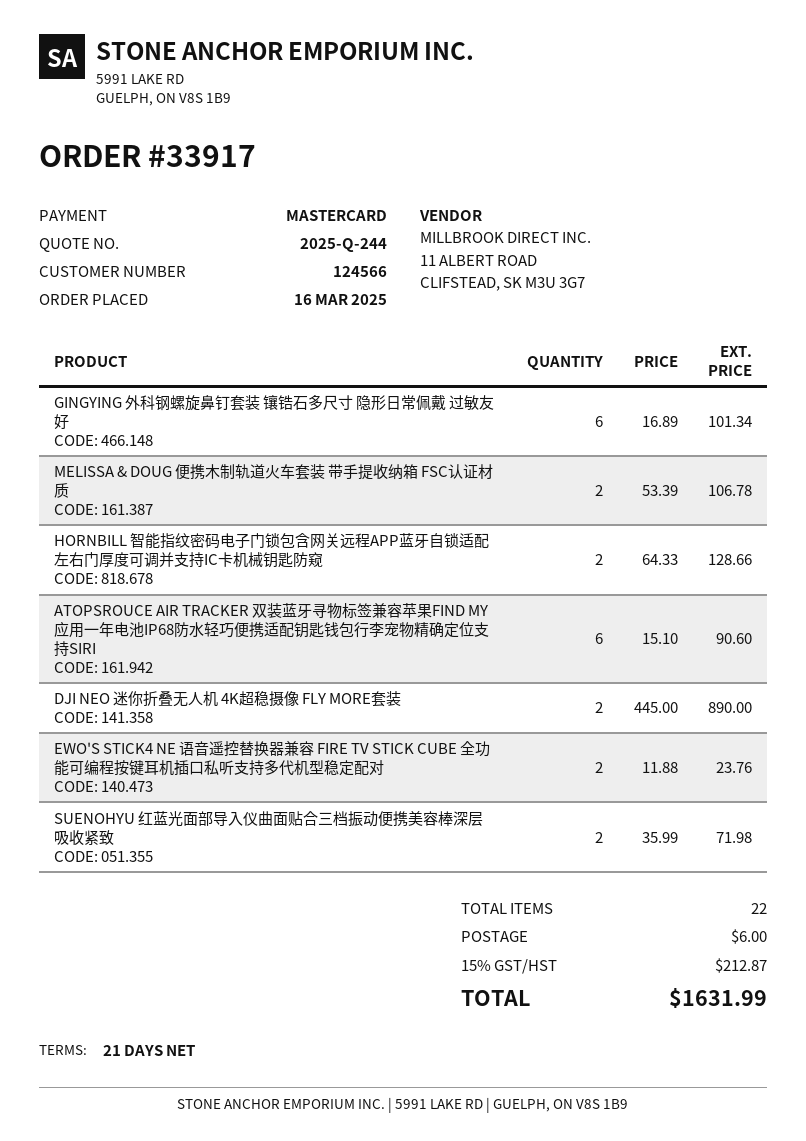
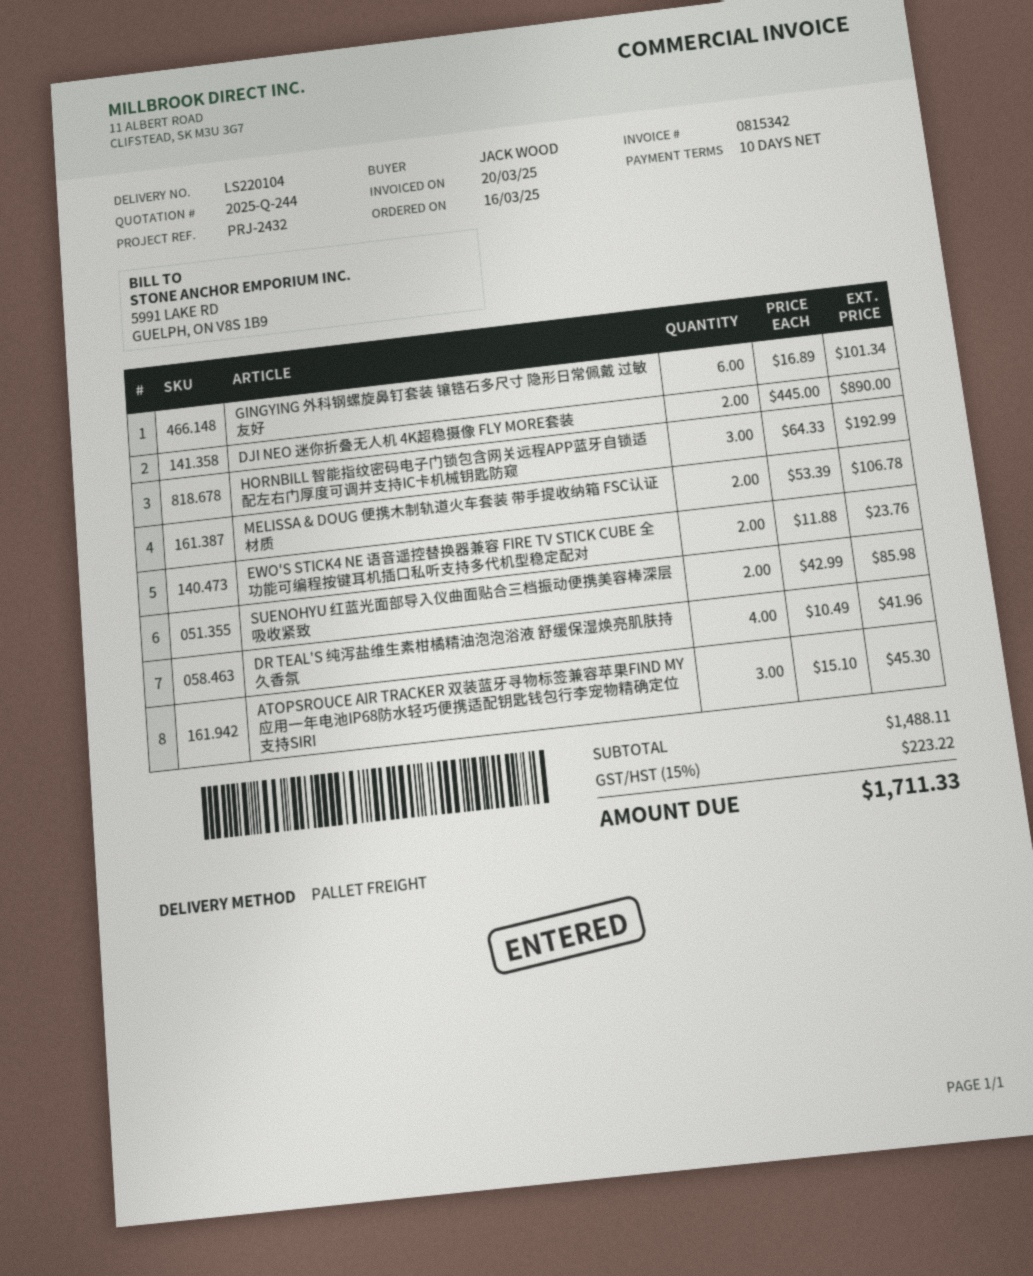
payment terms: 21 days -> 10 days
HORNBILL 智能指纹密码电子门锁包含网关远程APP蓝牙自锁适配左右门厚度可调并支持IC卡机械钥匙防窥: 2 x 64.33 = 128.66 -> 3 x 64.33 = 192.99
ATOPSROUCE AIR TRACKER 双装蓝牙寻物标签兼容苹果FIND MY应用一年电池IP68防水轻巧便携适配钥匙钱包行李宠物精确定位支持SIRI: 6 x 15.10 = 90.60 -> 3 x 15.10 = 45.30
SUENOHYU 红蓝光面部导入仪曲面贴合三档振动便携美容棒深层吸收紧致: 2 x 35.99 = 71.98 -> 2 x 42.99 = 85.98
DR TEAL'S 纯泻盐维生素柑橘精油泡泡浴液 舒缓保湿焕亮肌肤持久香氛: none -> 4 x 10.49 = 41.96
shipping: 6.00 -> none
tax: 15% = 212.87 -> 15% = 223.22
total: 1631.99 -> 1711.33

